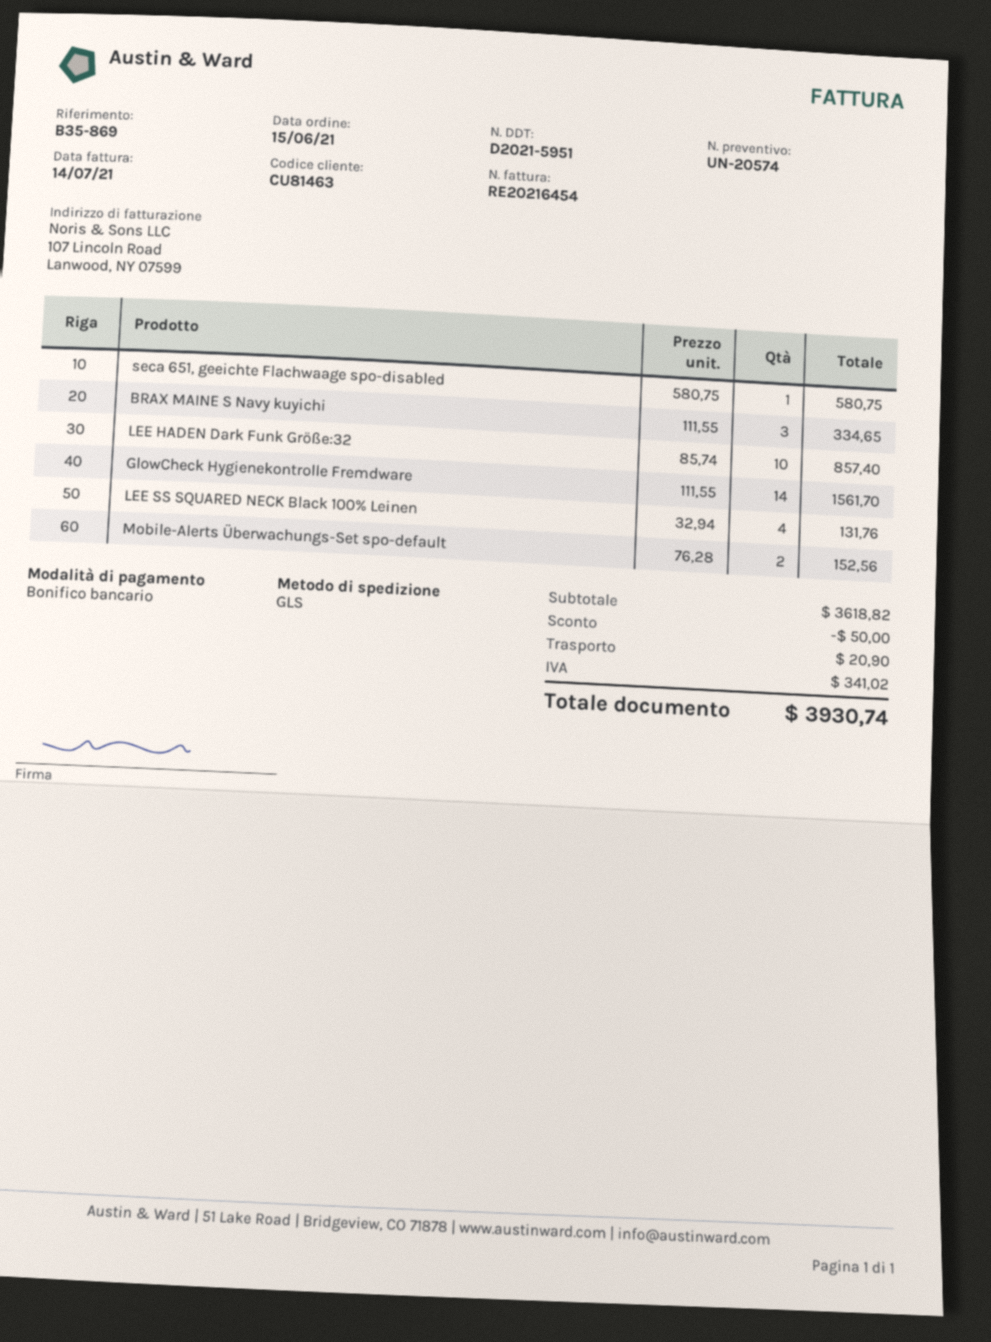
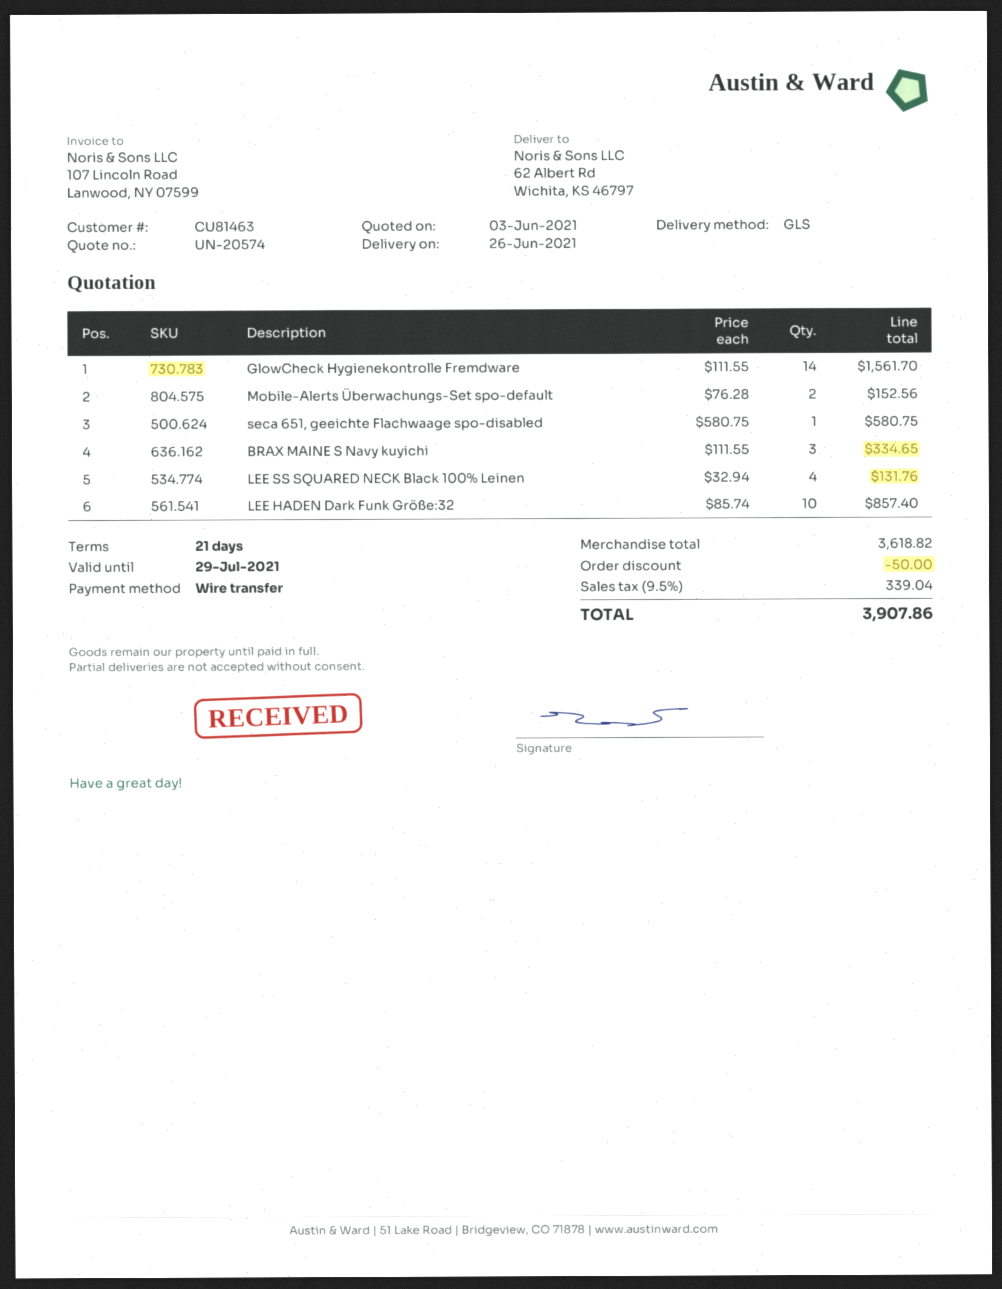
shipping: 20.90 -> none
tax: 341.02 -> 339.04
total: 3930.74 -> 3907.86

